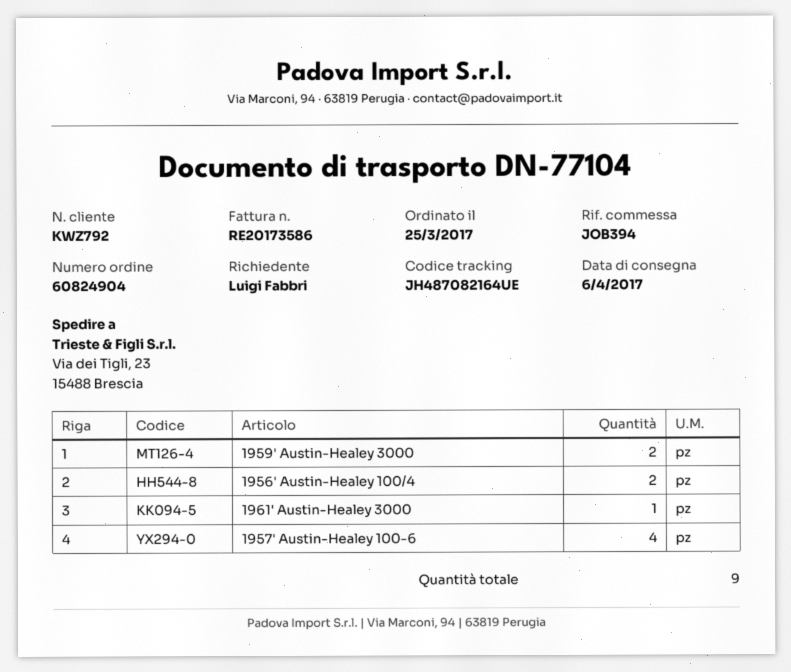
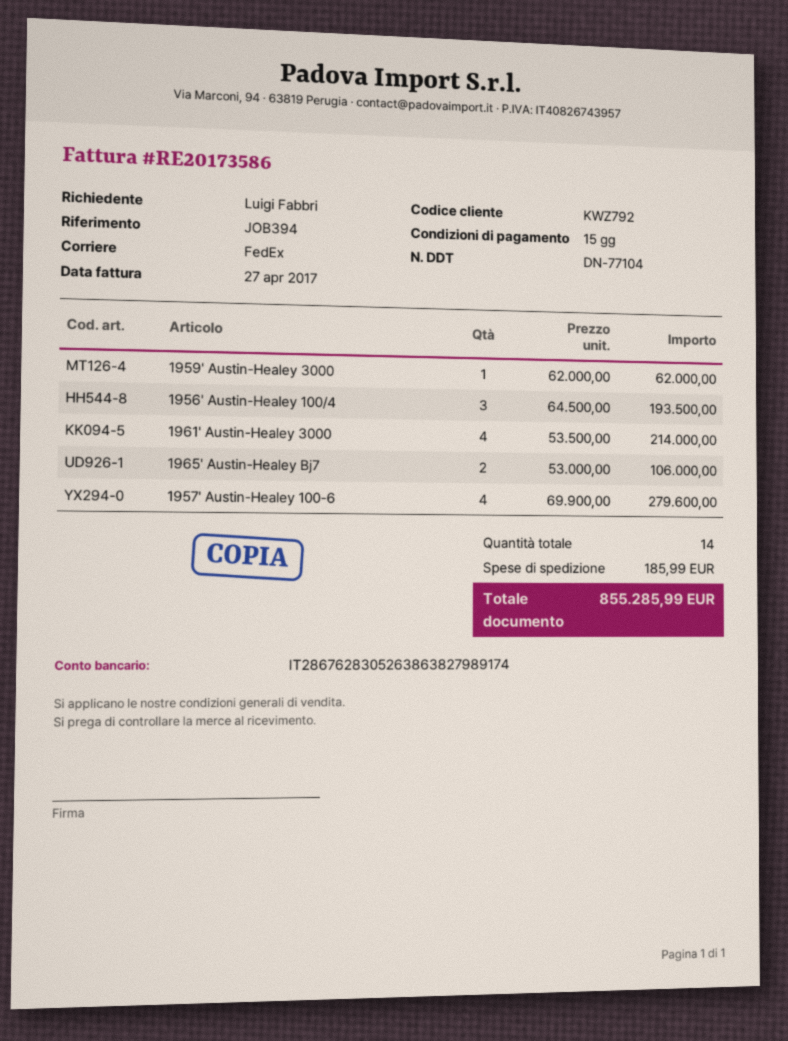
1959' Austin-Healey 3000: 2 -> 1
1956' Austin-Healey 100/4: 2 -> 3
1961' Austin-Healey 3000: 1 -> 4
1965' Austin-Healey Bj7: none -> 2
total quantity: 9 -> 14

